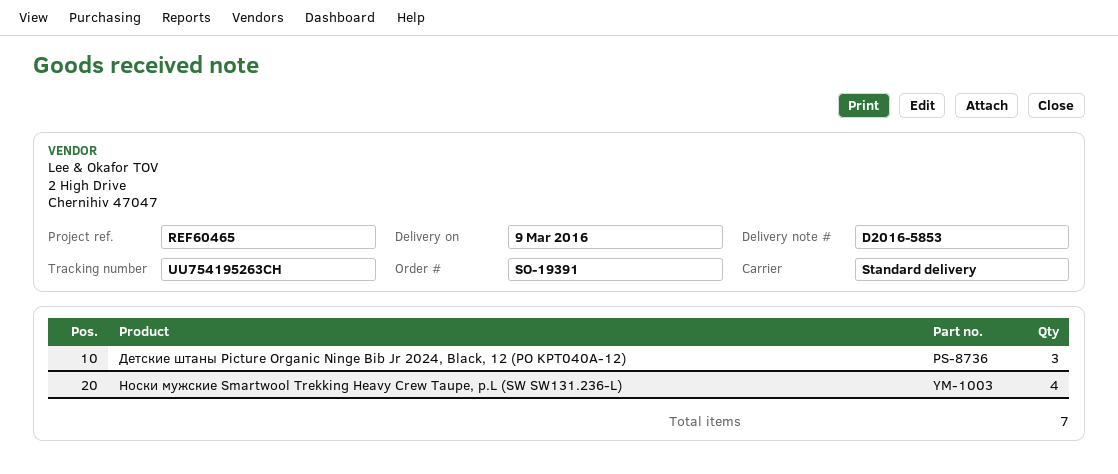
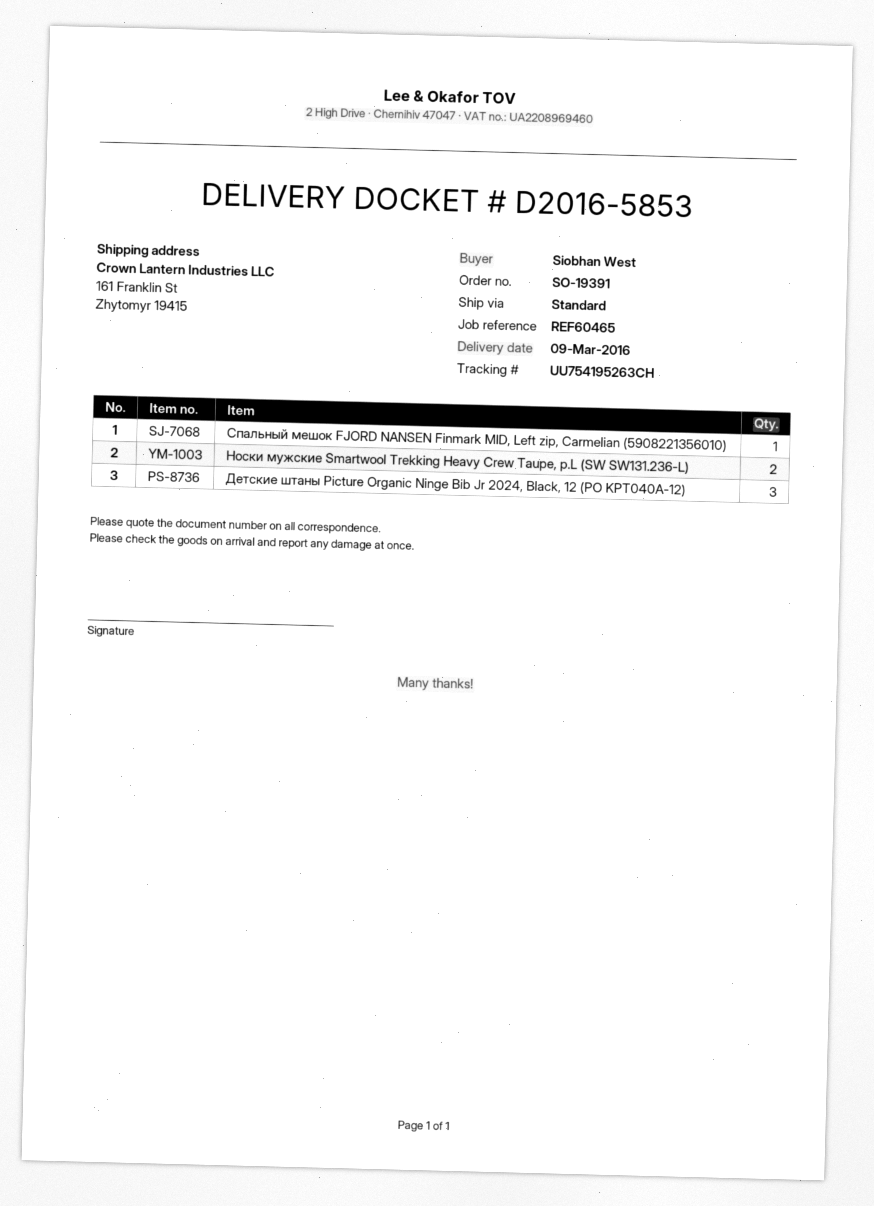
Носки мужские Smartwool Trekking Heavy Crew Taupe, р.L (SW SW131.236-L): 4 -> 2
Спальный мешок FJORD NANSEN Finmark MID, Left zip, Carmelian (5908221356010): none -> 1

